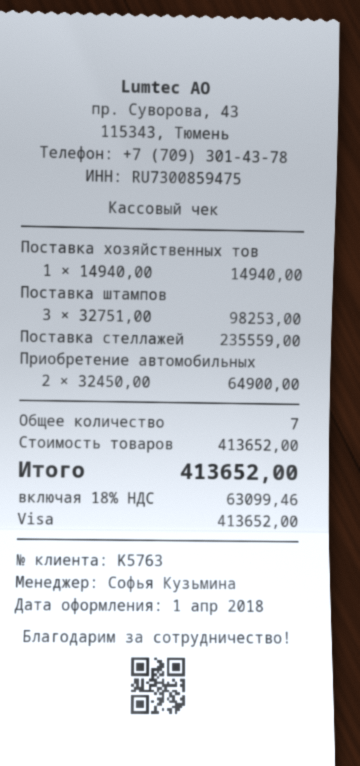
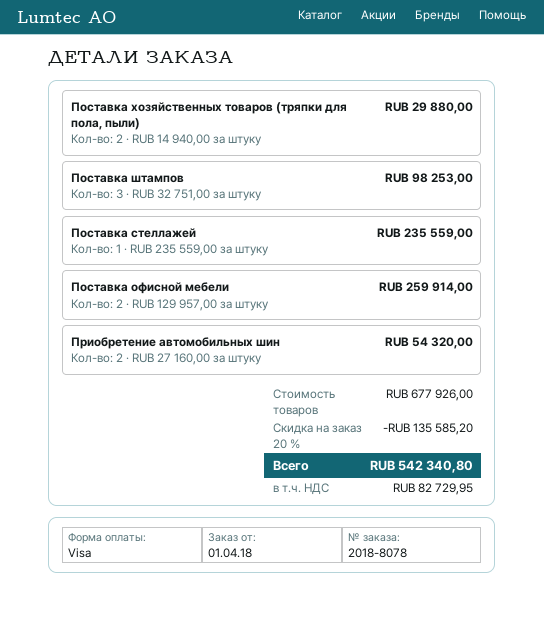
Поставка хозяйственных тов: 1 x 14940.00 = 14940.00 -> 2 x 14940.00 = 29880.00
Приобретение автомобильных: 2 x 32450.00 = 64900.00 -> 2 x 27160.00 = 54320.00
Поставка офисной мебели: none -> 2 x 129957.00 = 259914.00
subtotal: 413652.00 -> 677926.00
discount: none -> 20% = 135585.20
tax: 63099.46 -> 82729.95
total: 413652.00 -> 542340.80

